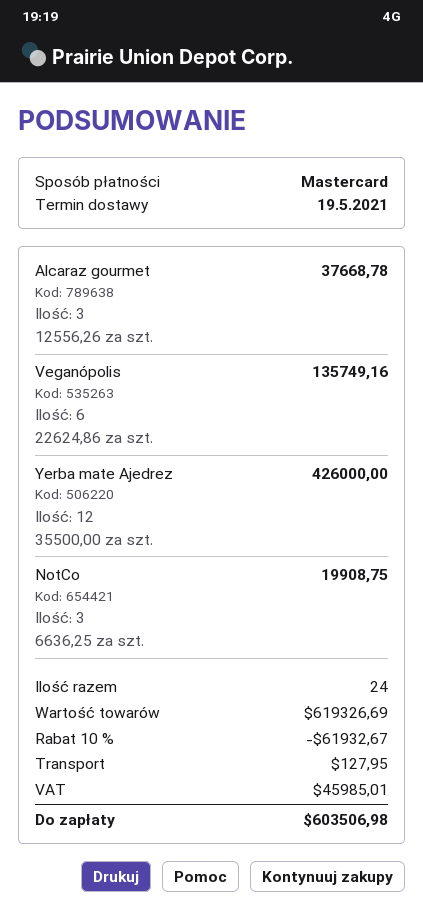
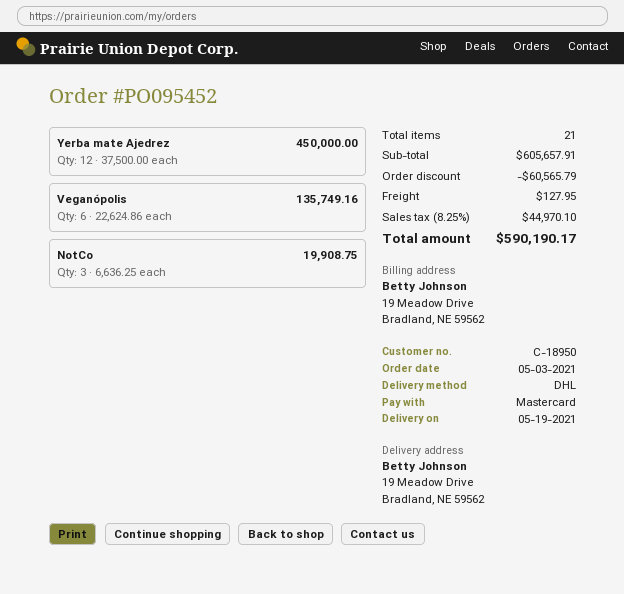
Alcaraz gourmet: 3 x 12556.26 = 37668.78 -> none
Yerba mate Ajedrez: 12 x 35500.00 = 426000.00 -> 12 x 37500.00 = 450000.00
total quantity: 24 -> 21
subtotal: 619326.69 -> 605657.91
discount: 61932.67 -> 60565.79
tax: 45985.01 -> 44970.10
total: 603506.98 -> 590190.17

